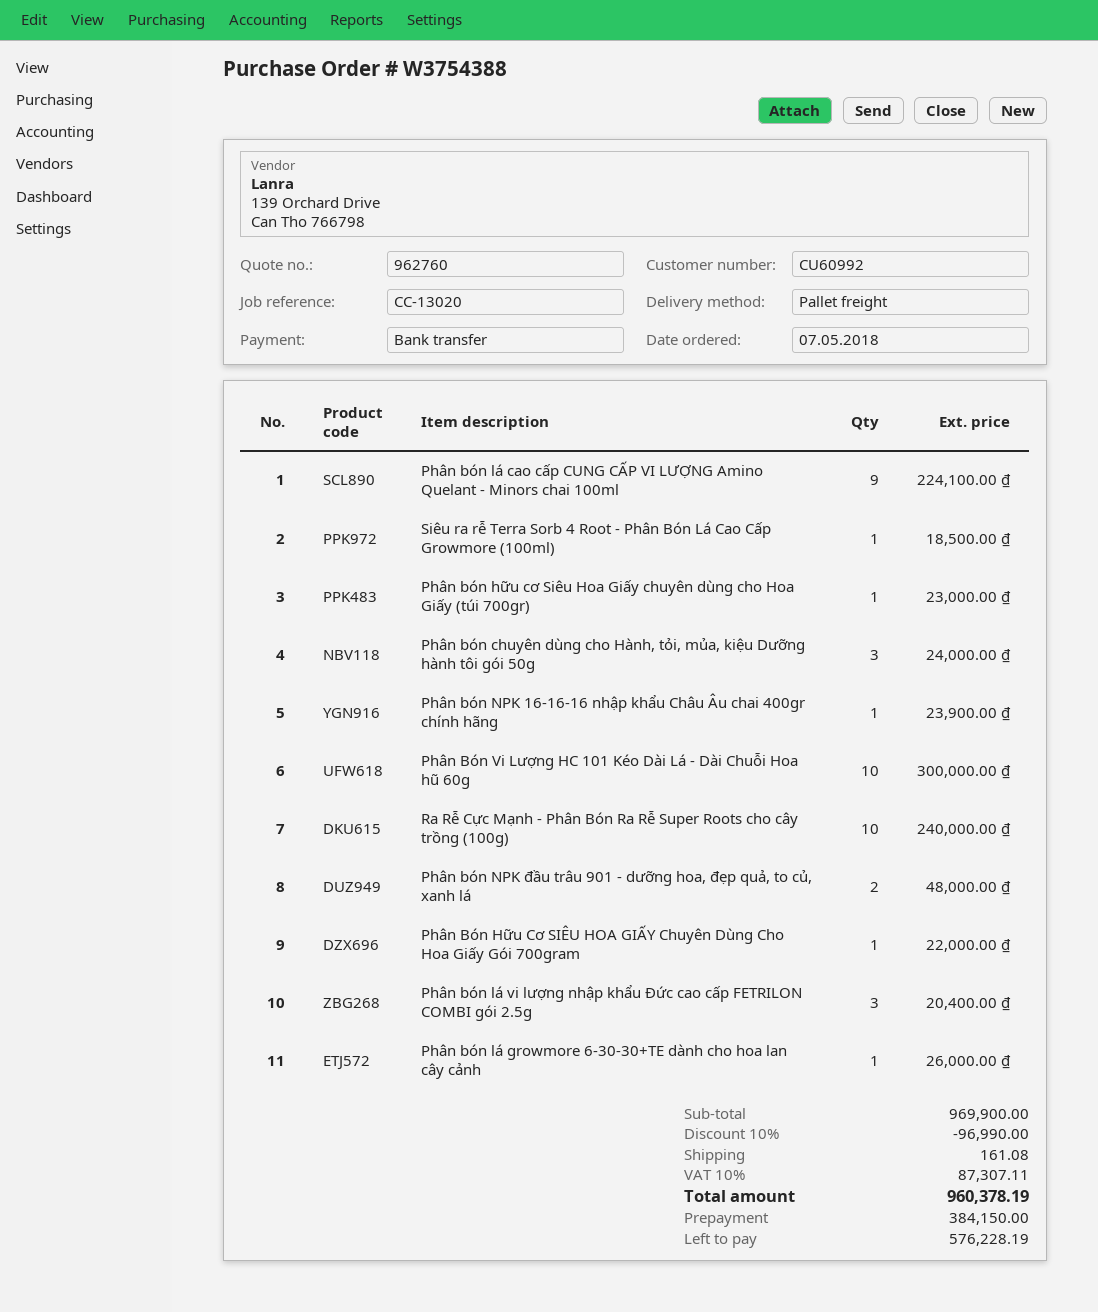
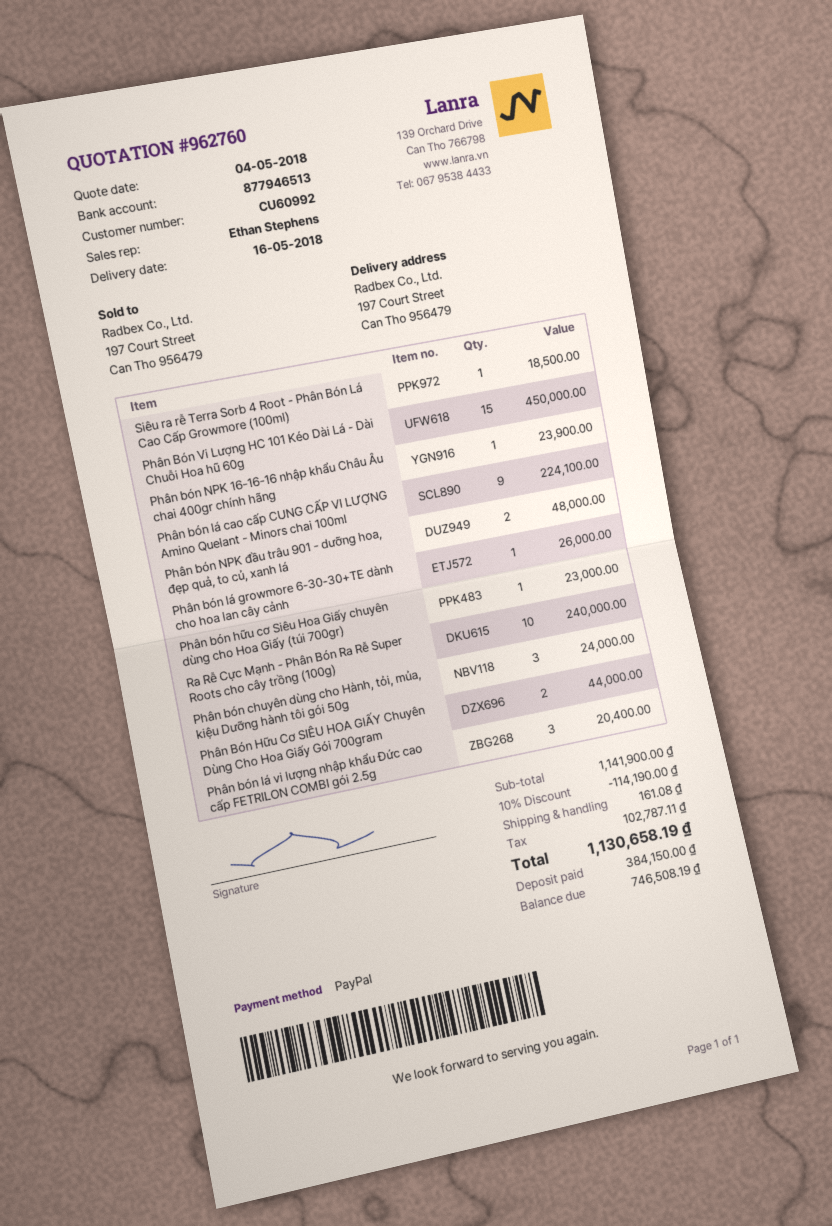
payment method: bank transfer -> PayPal
Phân Bón Vi Lượng HC 101 Kéo Dài Lá - Dài Chuỗi Hoa hũ 60g: 10 for 300000.00 -> 15 for 450000.00
Phân Bón Hữu Cơ SIÊU HOA GIẤY Chuyên Dùng Cho Hoa Giấy Gói 700gram: 1 for 22000.00 -> 2 for 44000.00
subtotal: 969900.00 -> 1141900.00
discount: 10% = 96990.00 -> 10% = 114190.00
tax: 87307.11 -> 102787.11
total: 960378.19 -> 1130658.19
balance: 576228.19 -> 746508.19

